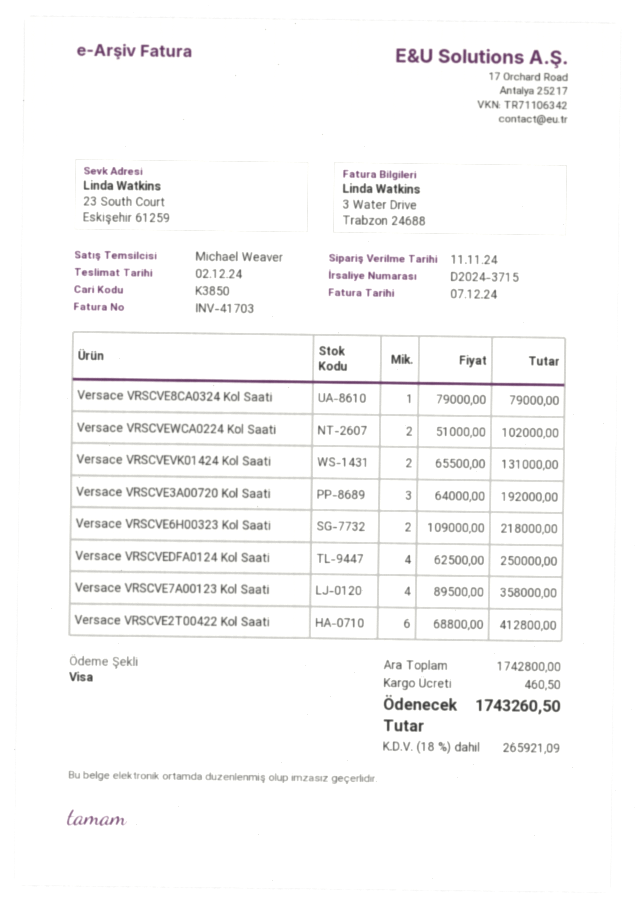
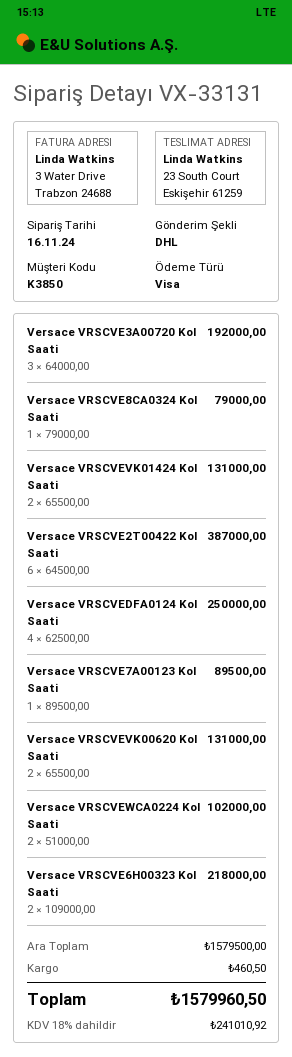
order date: 2024-11-11 -> 2024-11-16
Versace VRSCVE7A00123 Kol Saati: 4 x 89500.00 = 358000.00 -> 1 x 89500.00 = 89500.00
Versace VRSCVE2T00422 Kol Saati: 6 x 68800.00 = 412800.00 -> 6 x 64500.00 = 387000.00
Versace VRSCVEVK00620 Kol Saati: none -> 2 x 65500.00 = 131000.00
subtotal: 1742800.00 -> 1579500.00
tax: 18% = 265921.09 -> 18% = 241010.92
total: 1743260.50 -> 1579960.50

